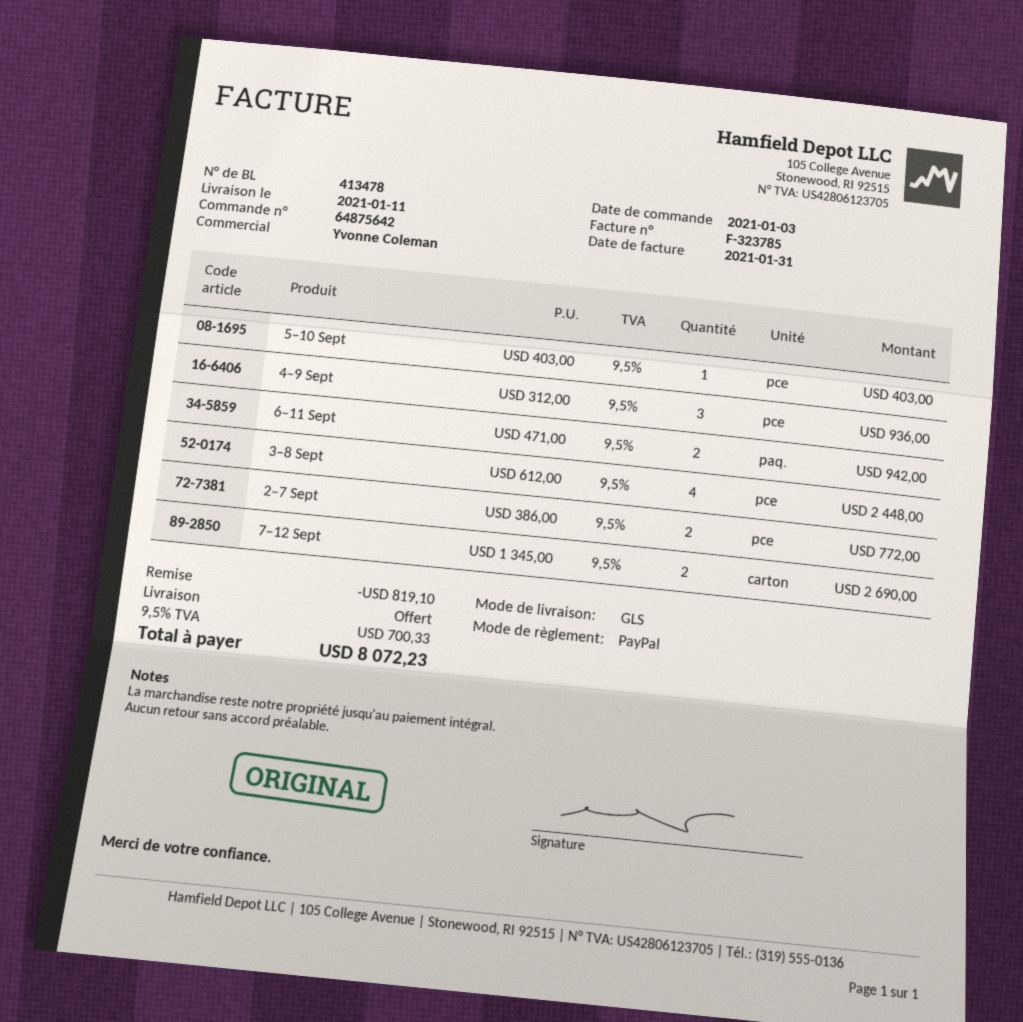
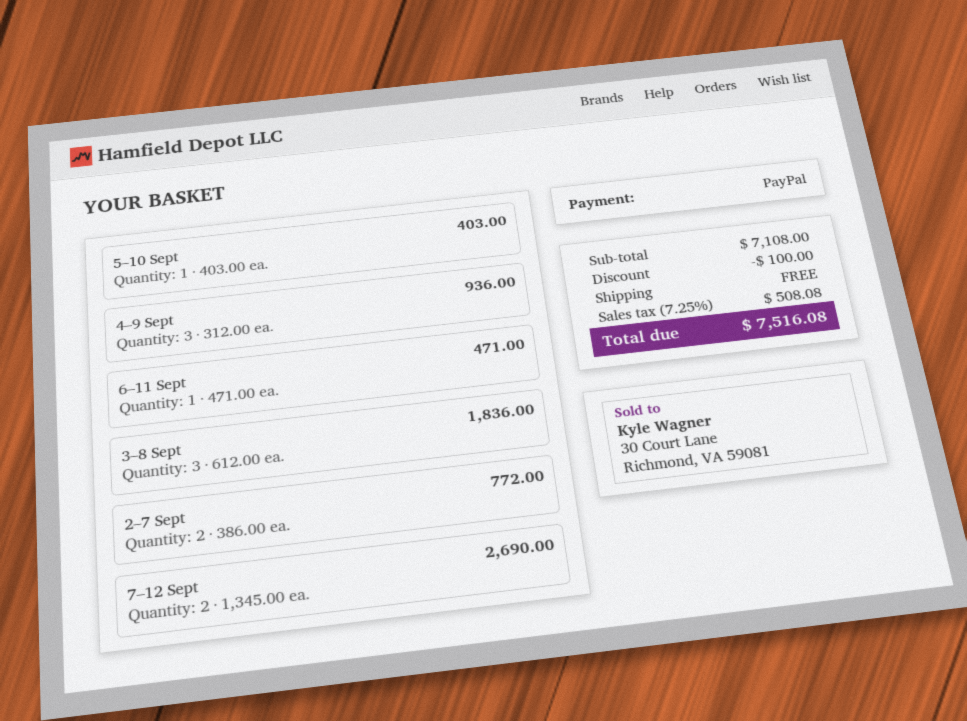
6–11 Sept: 2 x 471.00 = 942.00 -> 1 x 471.00 = 471.00
3–8 Sept: 4 x 612.00 = 2448.00 -> 3 x 612.00 = 1836.00
discount: 819.10 -> 100.00
tax: 9.5% = 700.33 -> 7.25% = 508.08
total: 8072.23 -> 7516.08

